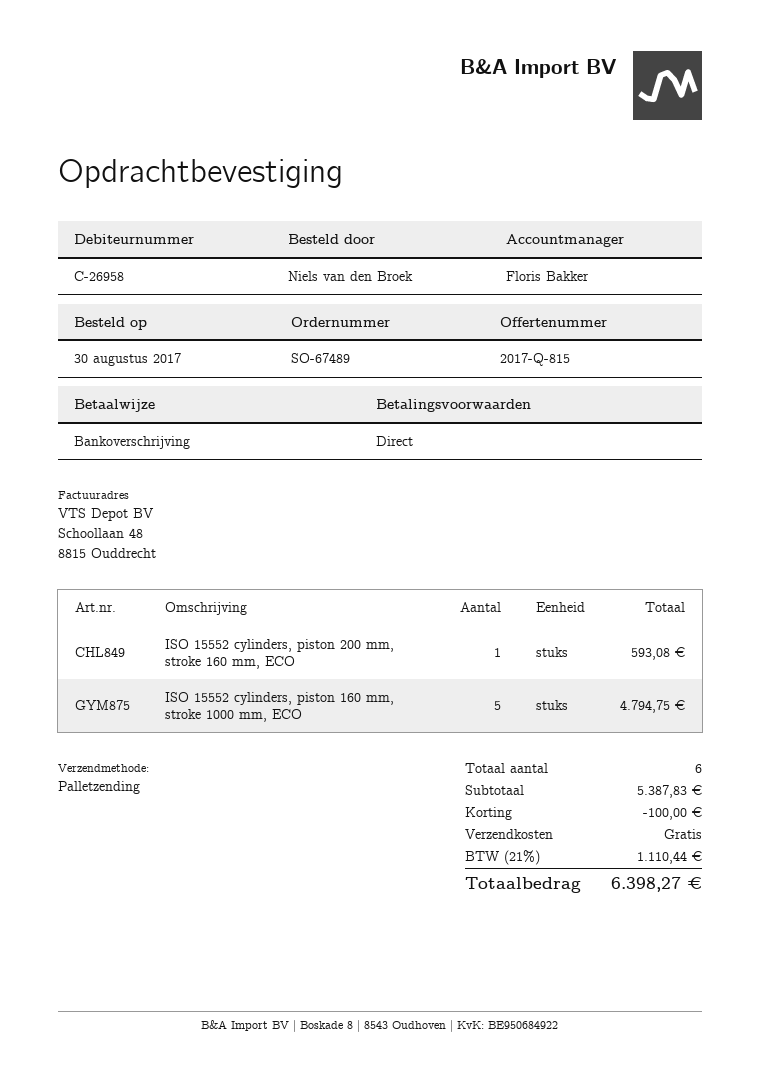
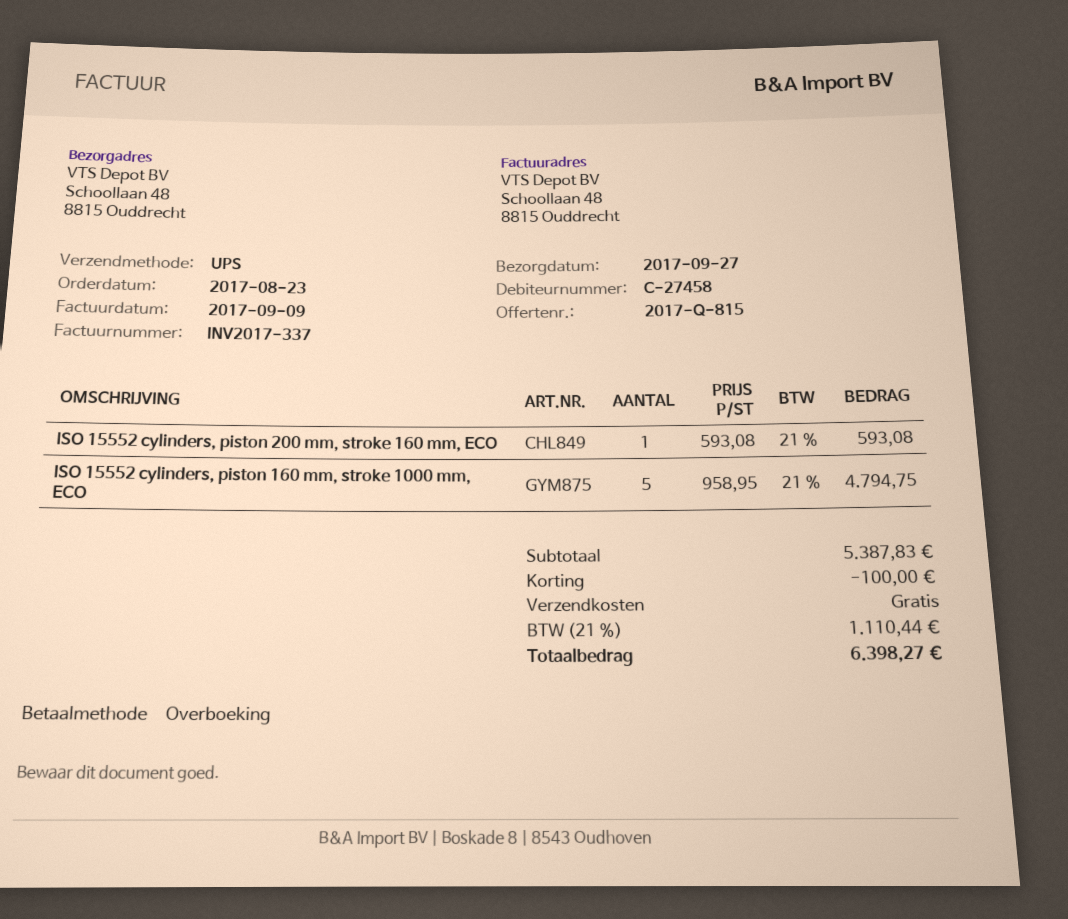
order date: 2017-08-30 -> 2017-08-23
customer number: C-26958 -> C-27458
shipping method: pallet freight -> UPS

